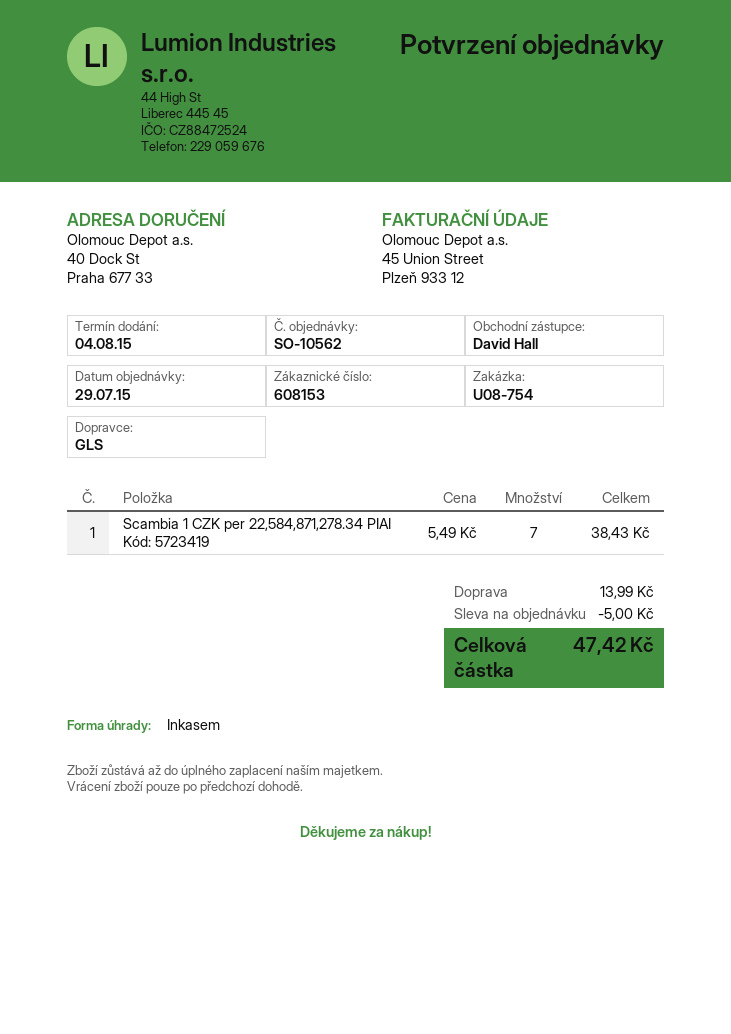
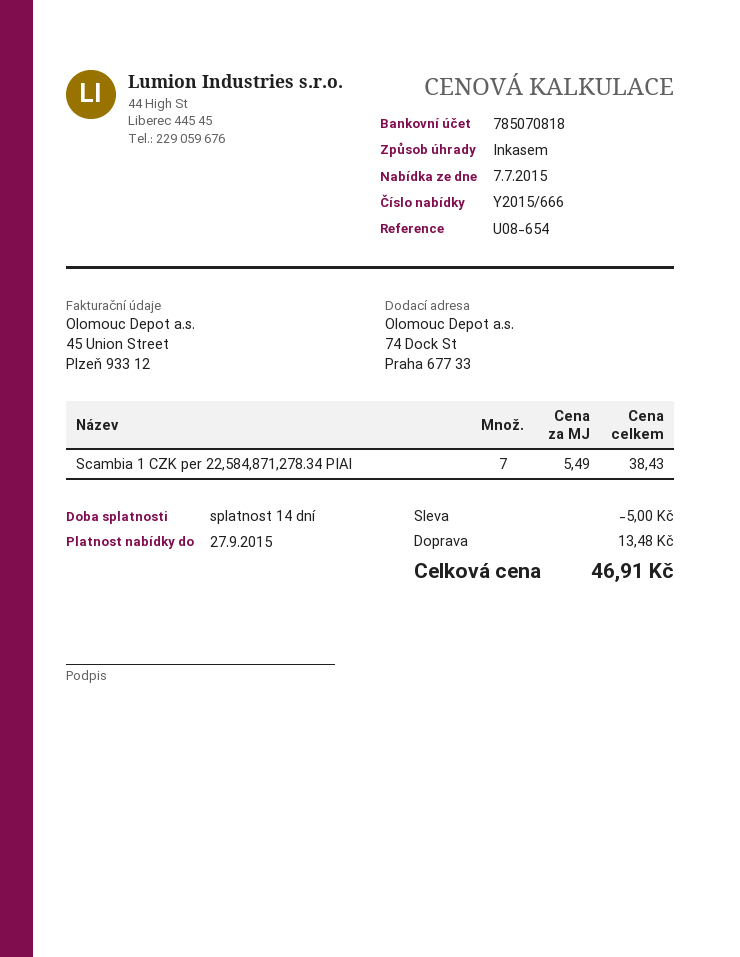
reference: U08-754 -> U08-654
ship to: 40 Dock St, Praha 677 33 -> 74 Dock St, Praha 677 33
shipping: 13.99 -> 13.48
total: 47.42 -> 46.91

